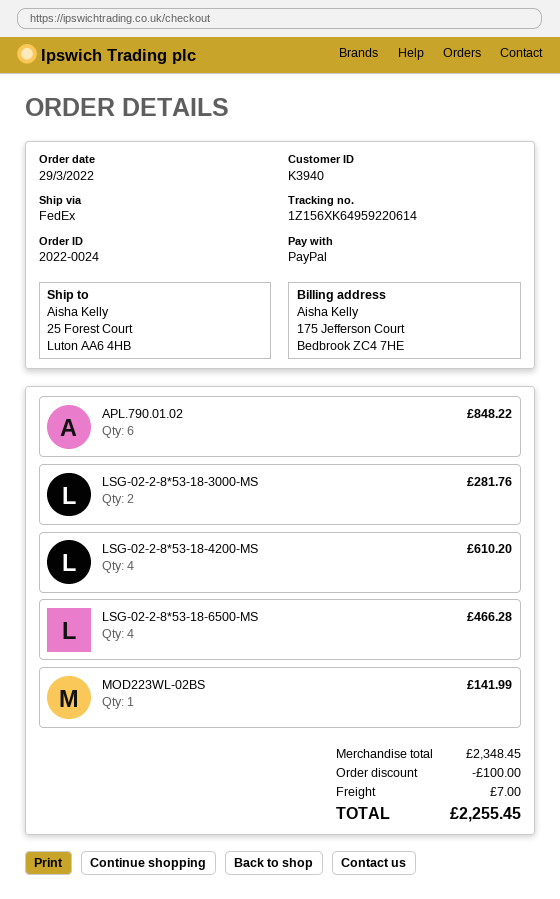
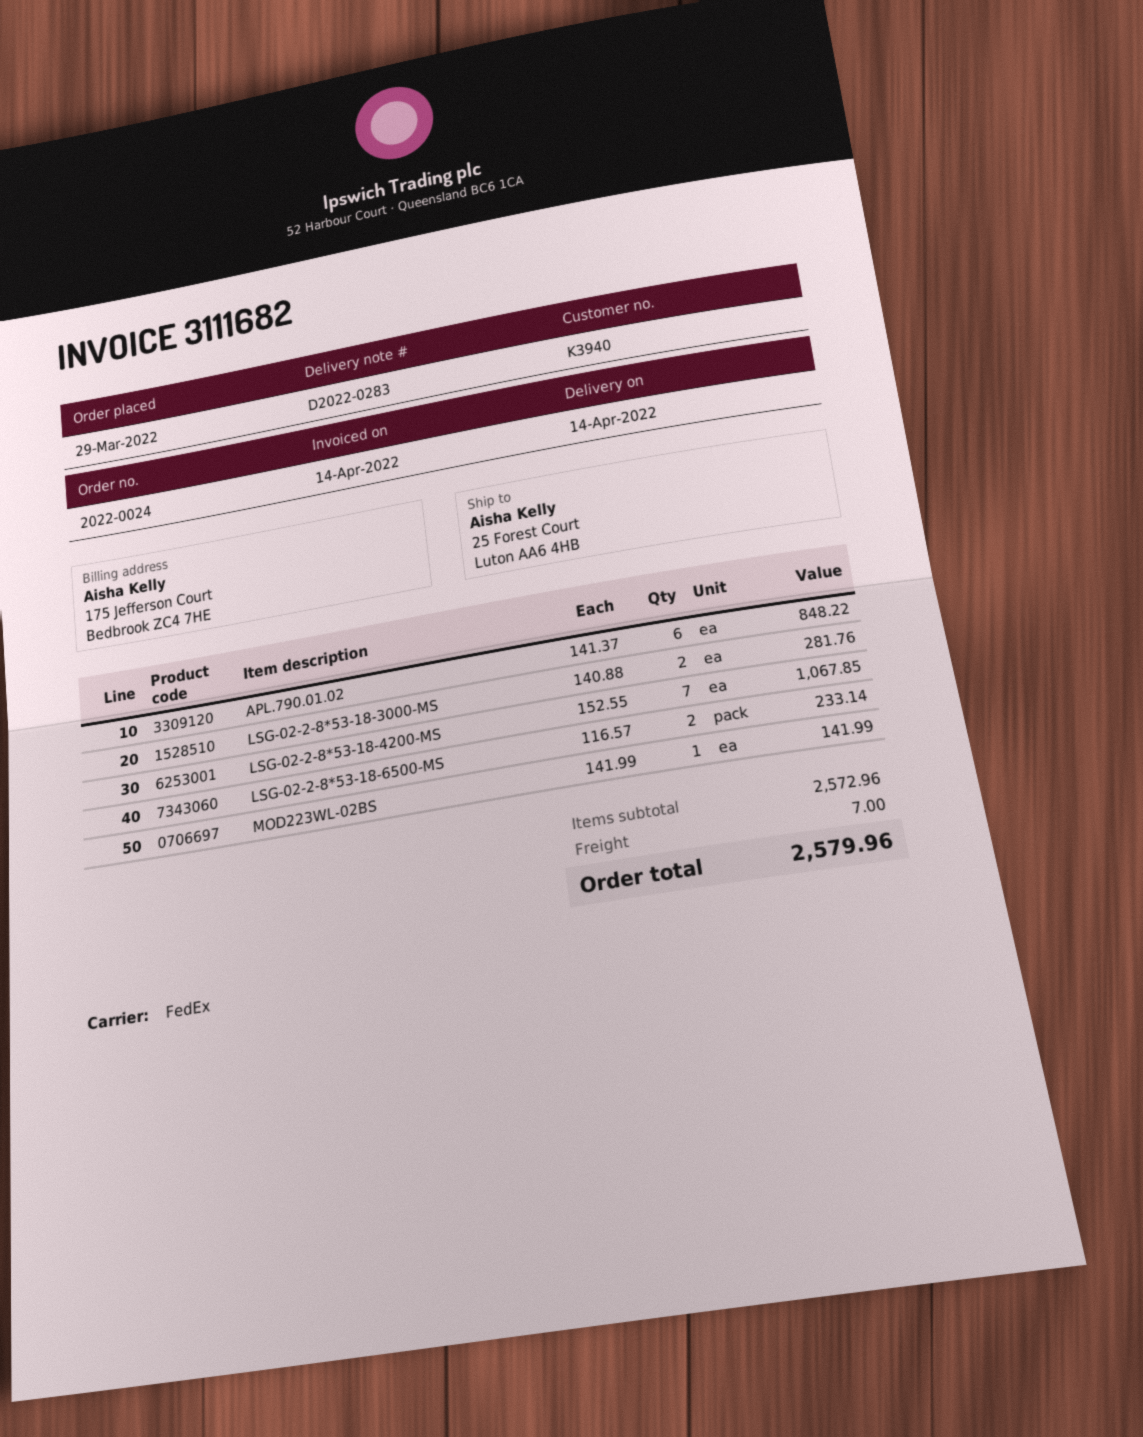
LSG-02-2-8*53-18-4200-MS: 4 for 610.20 -> 7 for 1067.85
LSG-02-2-8*53-18-6500-MS: 4 for 466.28 -> 2 for 233.14
subtotal: 2348.45 -> 2572.96
discount: 100.00 -> none
total: 2255.45 -> 2579.96

